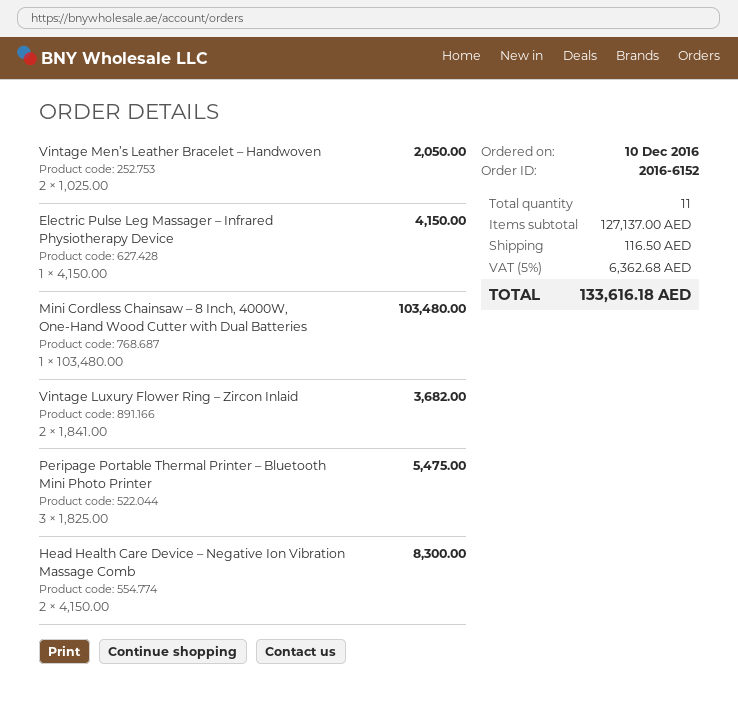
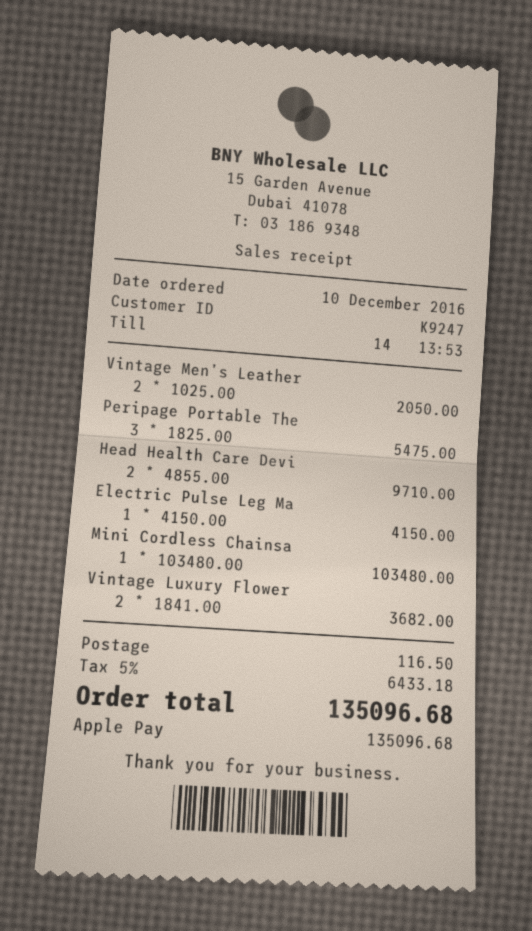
Head Health Care Device – Negative Ion Vibration Massage Comb: 2 x 4150.00 = 8300.00 -> 2 x 4855.00 = 9710.00
tax: 5% = 6362.68 -> 5% = 6433.18
total: 133616.18 -> 135096.68

